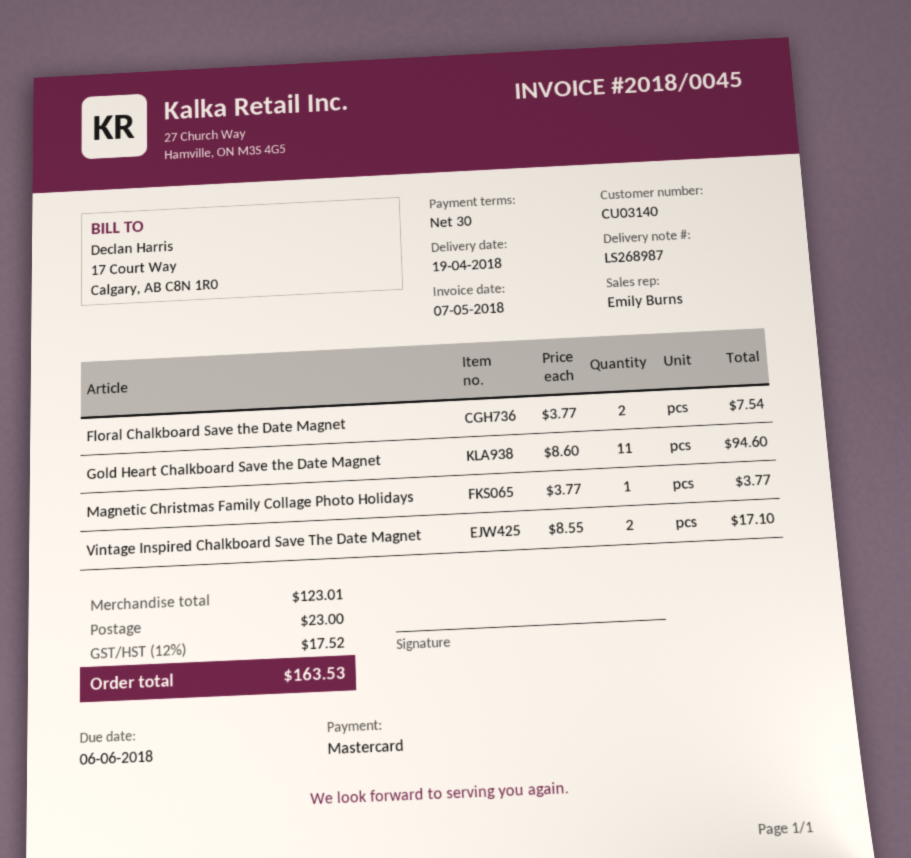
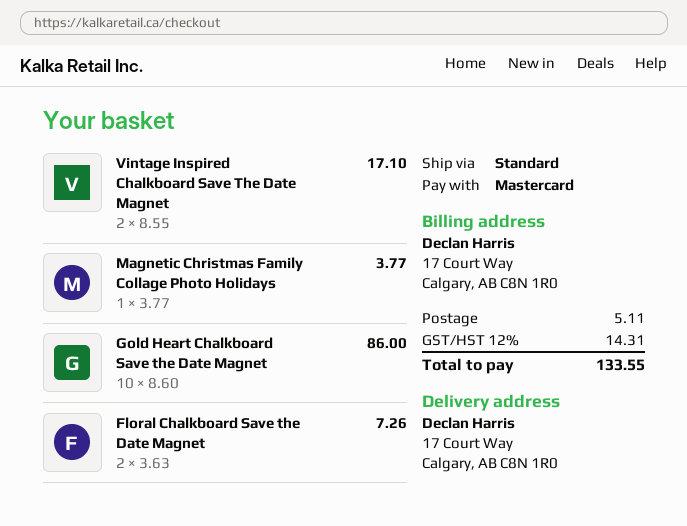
Floral Chalkboard Save the Date Magnet: 2 x 3.77 = 7.54 -> 2 x 3.63 = 7.26
Gold Heart Chalkboard Save the Date Magnet: 11 x 8.60 = 94.60 -> 10 x 8.60 = 86.00
shipping: 23.00 -> 5.11
tax: 12% = 17.52 -> 12% = 14.31
total: 163.53 -> 133.55

